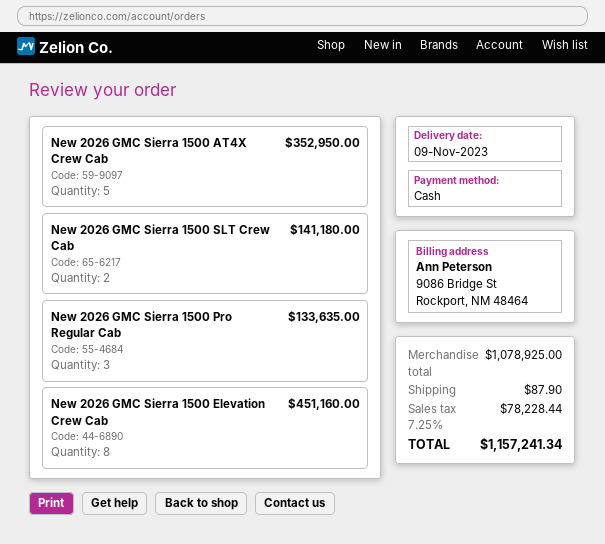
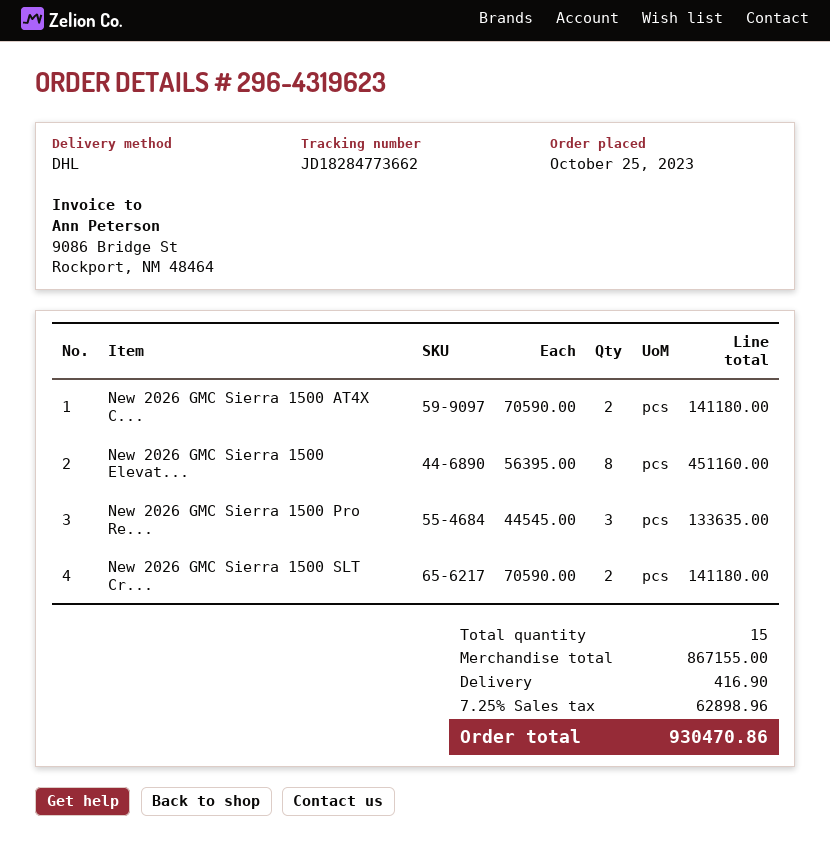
New 2026 GMC Sierra 1500 AT4X Crew Cab: 5 for 352950.00 -> 2 for 141180.00
subtotal: 1078925.00 -> 867155.00
shipping: 87.90 -> 416.90
tax: 7.25% = 78228.44 -> 7.25% = 62898.96
total: 1157241.34 -> 930470.86

